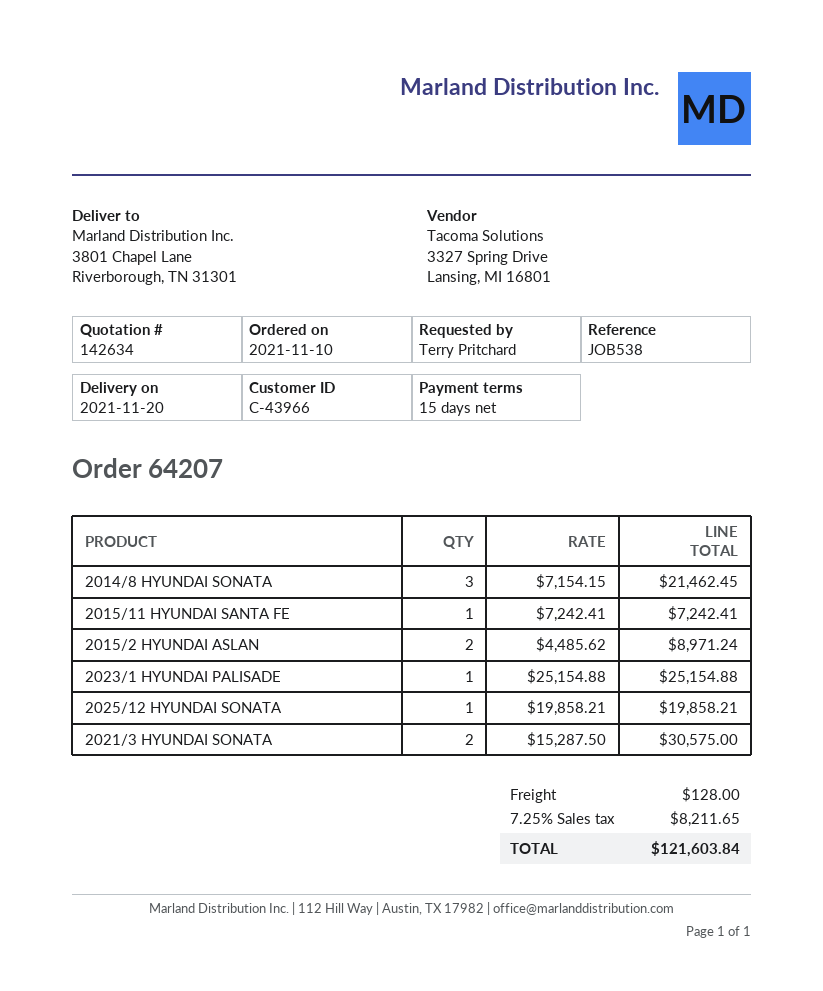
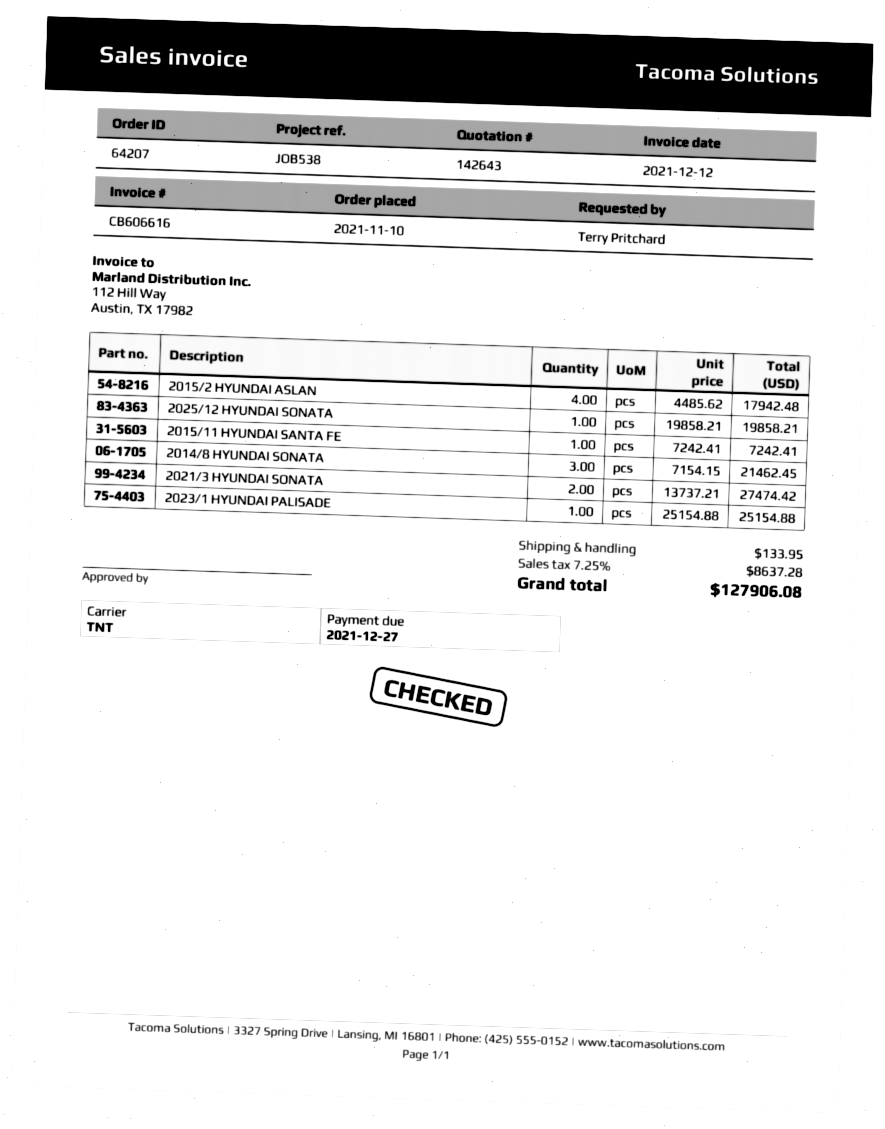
quote number: 142634 -> 142643
2015/2 HYUNDAI ASLAN: 2 x 4485.62 = 8971.24 -> 4 x 4485.62 = 17942.48
2021/3 HYUNDAI SONATA: 2 x 15287.50 = 30575.00 -> 2 x 13737.21 = 27474.42
shipping: 128.00 -> 133.95
tax: 7.25% = 8211.65 -> 7.25% = 8637.28
total: 121603.84 -> 127906.08

